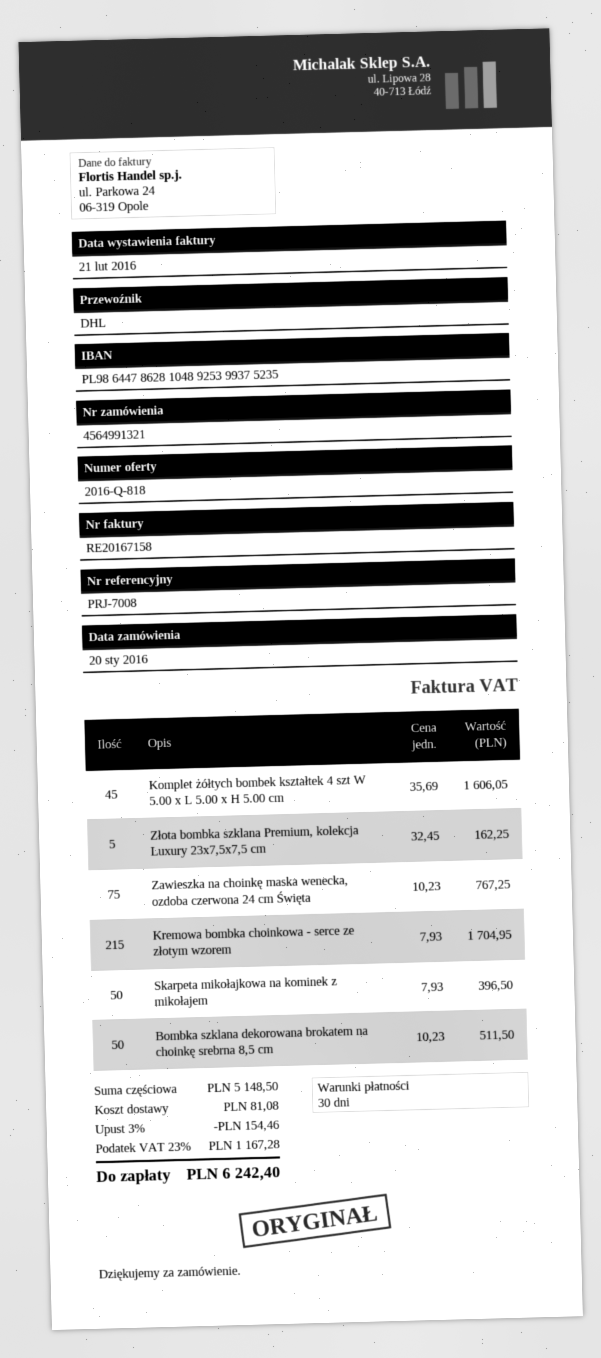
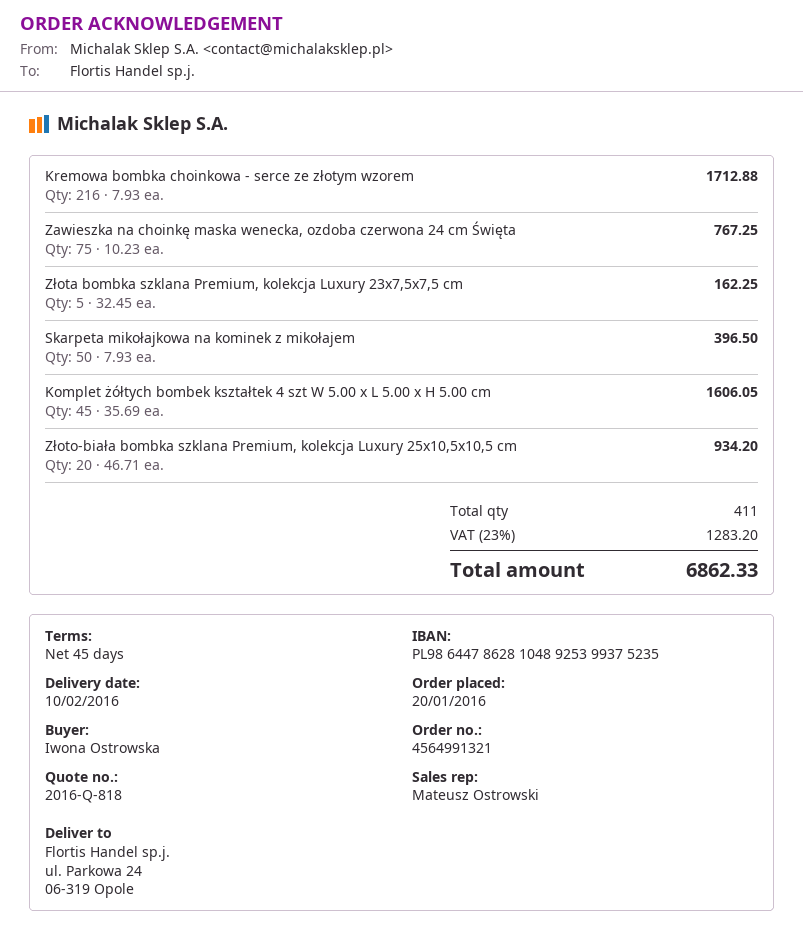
payment terms: 30 days -> 45 days
Kremowa bombka choinkowa - serce ze złotym wzorem: 215 x 7.93 = 1704.95 -> 216 x 7.93 = 1712.88
Bombka szklana dekorowana brokatem na choinkę srebrna 8,5 cm: 50 x 10.23 = 511.50 -> none
Złoto-biała bombka szklana Premium, kolekcja Luxury 25x10,5x10,5 cm: none -> 20 x 46.71 = 934.20
discount: 3% = 154.46 -> none
shipping: 81.08 -> none
tax: 23% = 1167.28 -> 23% = 1283.20
total: 6242.40 -> 6862.33

